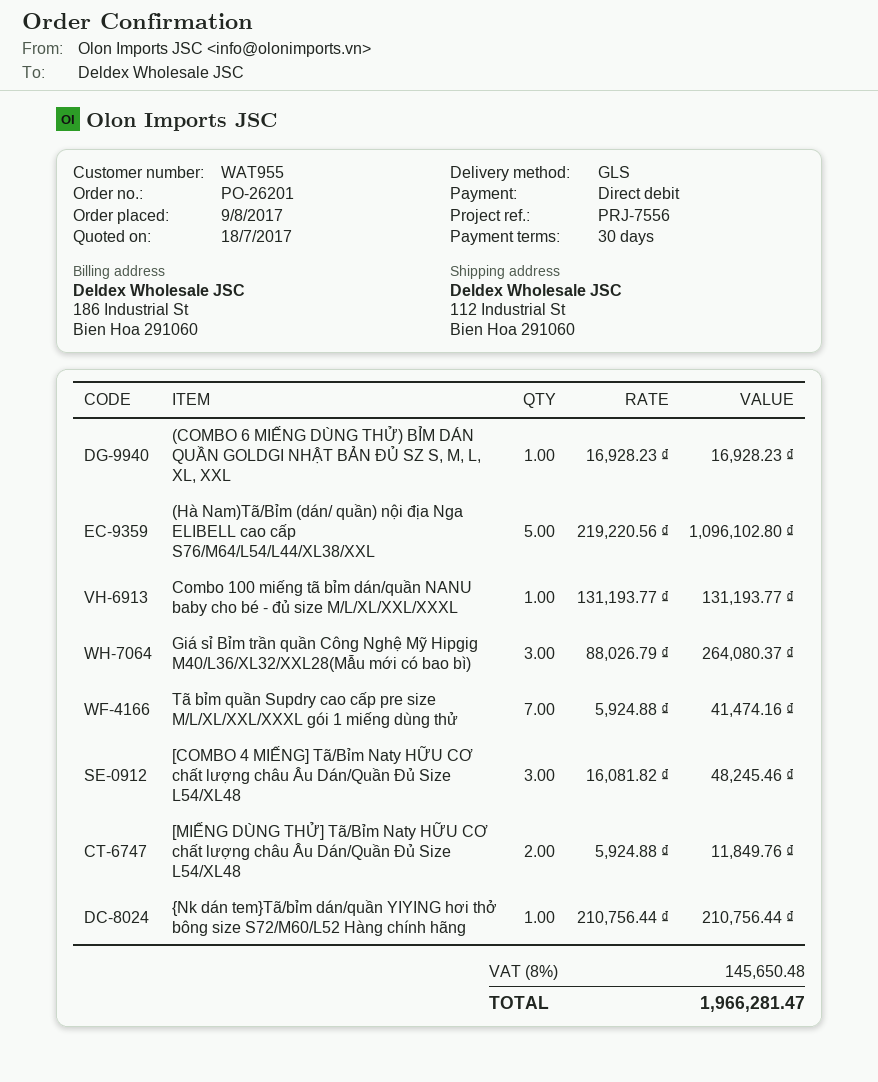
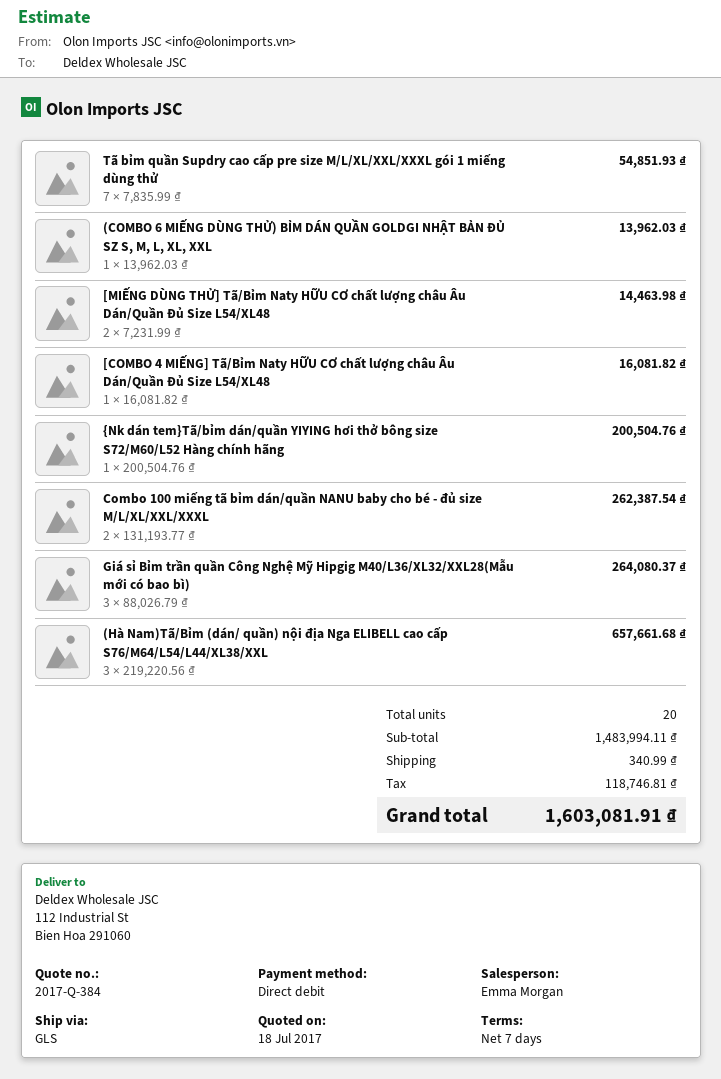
payment terms: 30 days -> 7 days
(COMBO 6 MIẾNG DÙNG THỬ) BỈM DÁN QUẦN GOLDGI NHẬT BẢN ĐỦ SZ S, M, L, XL, XXL: 1 x 16928.23 = 16928.23 -> 1 x 13962.03 = 13962.03
(Hà Nam)Tã/Bỉm (dán/ quần) nội địa Nga ELIBELL cao cấp S76/M64/L54/L44/XL38/XXL: 5 x 219220.56 = 1096102.80 -> 3 x 219220.56 = 657661.68
Combo 100 miếng tã bỉm dán/quần NANU baby cho bé - đủ size M/L/XL/XXL/XXXL: 1 x 131193.77 = 131193.77 -> 2 x 131193.77 = 262387.54
Tã bỉm quần Supdry cao cấp pre size M/L/XL/XXL/XXXL gói 1 miếng dùng thử: 7 x 5924.88 = 41474.16 -> 7 x 7835.99 = 54851.93
[COMBO 4 MIẾNG] Tã/Bỉm Naty HỮU CƠ chất lượng châu Âu Dán/Quần Đủ Size L54/XL48: 3 x 16081.82 = 48245.46 -> 1 x 16081.82 = 16081.82
[MIẾNG DÙNG THỬ] Tã/Bỉm Naty HỮU CƠ chất lượng châu Âu Dán/Quần Đủ Size L54/XL48: 2 x 5924.88 = 11849.76 -> 2 x 7231.99 = 14463.98
{Nk dán tem}Tã/bỉm dán/quần YIYING hơi thở bông size S72/M60/L52 Hàng chính hãng: 1 x 210756.44 = 210756.44 -> 1 x 200504.76 = 200504.76
shipping: none -> 340.99
tax: 145650.48 -> 118746.81
total: 1966281.47 -> 1603081.91

